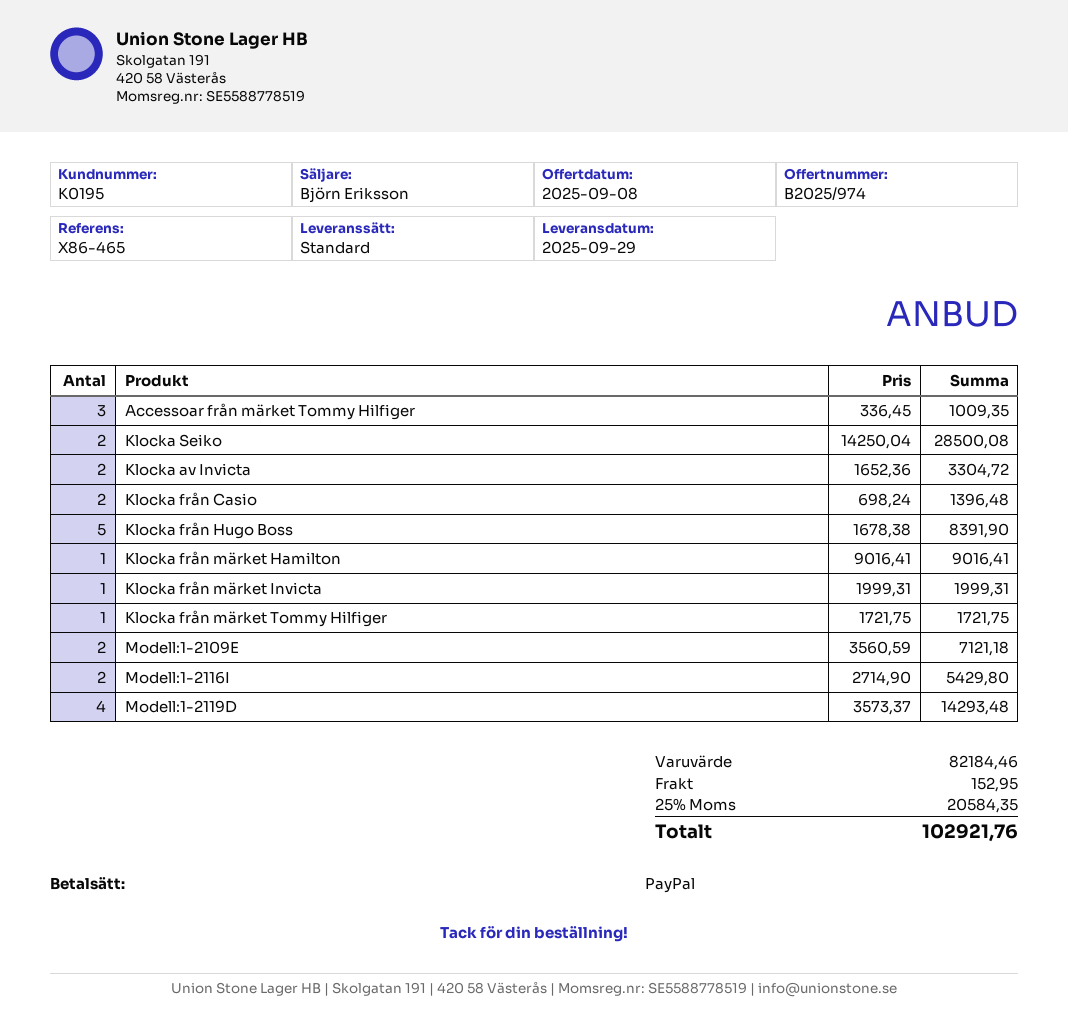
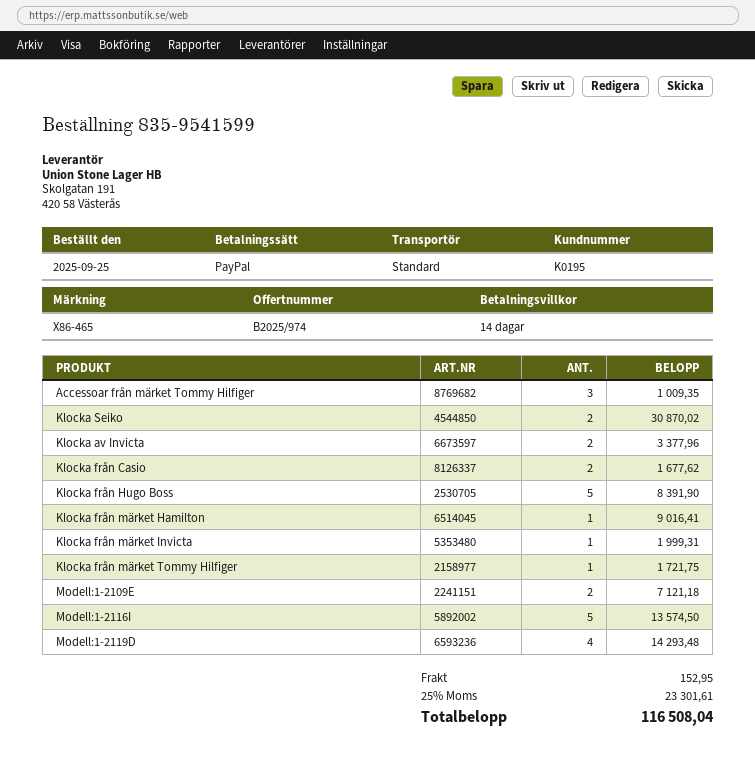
Klocka Seiko: 2 for 28500.08 -> 2 for 30870.02
Klocka av Invicta: 2 for 3304.72 -> 2 for 3377.96
Klocka från Casio: 2 for 1396.48 -> 2 for 1677.62
Modell:1-2116I: 2 for 5429.80 -> 5 for 13574.50
tax: 25% = 20584.35 -> 25% = 23301.61
total: 102921.76 -> 116508.04

